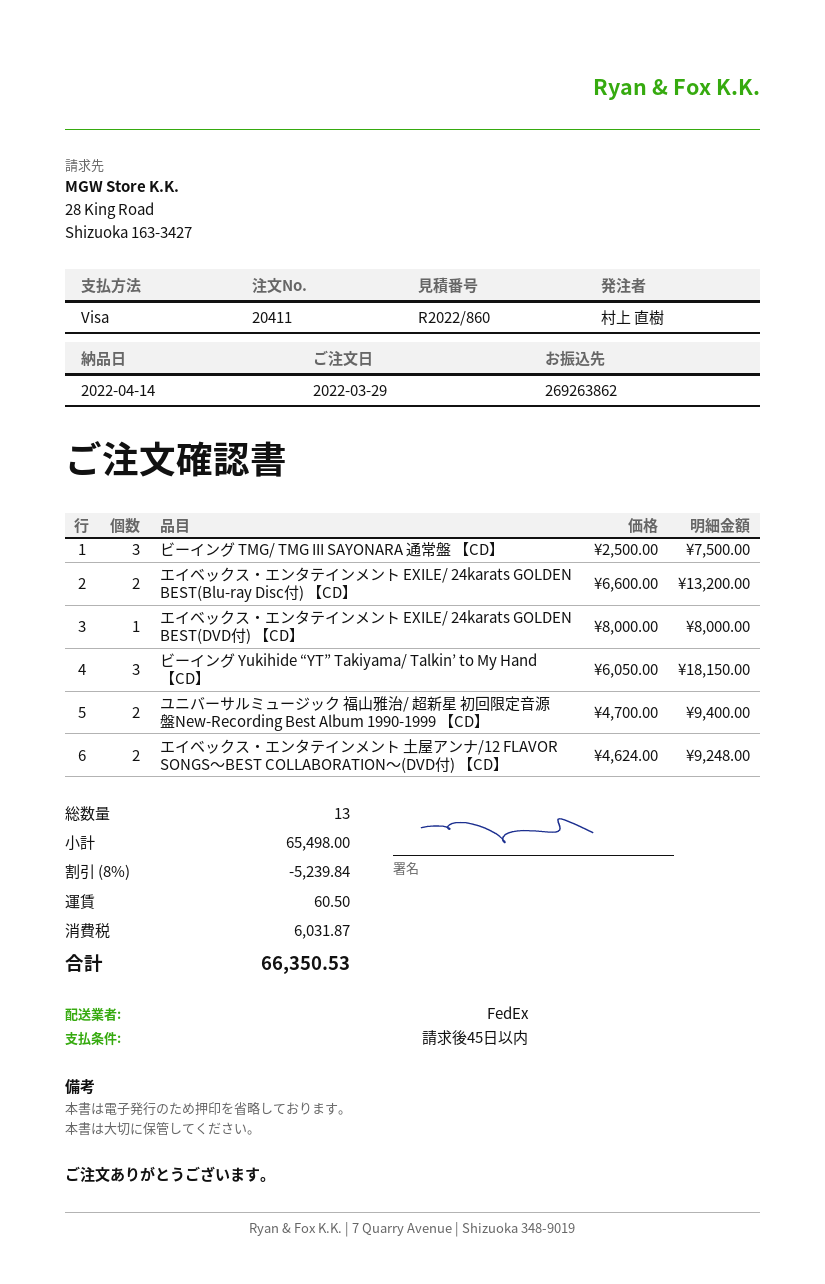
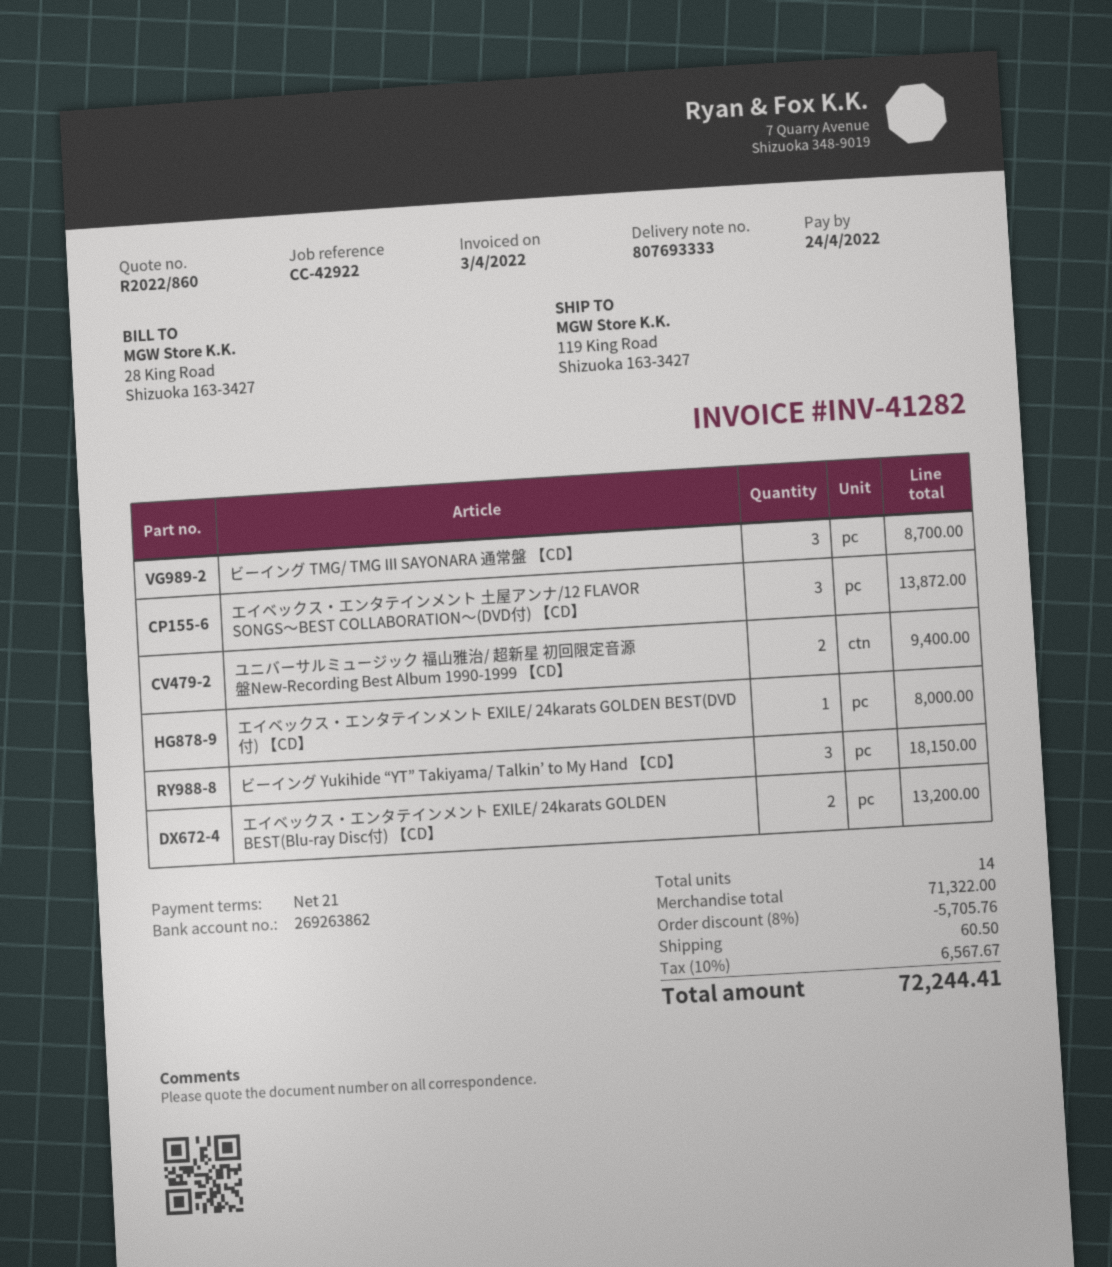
payment terms: 45 days -> 21 days
ビーイング TMG/ TMG III SAYONARA 通常盤 【CD】: 3 for 7500.00 -> 3 for 8700.00
エイベックス・エンタテインメント 土屋アンナ/12 FLAVOR SONGS〜BEST COLLABORATION〜(DVD付) 【CD】: 2 for 9248.00 -> 3 for 13872.00
total quantity: 13 -> 14
subtotal: 65498.00 -> 71322.00
discount: 8% = 5239.84 -> 8% = 5705.76
tax: 6031.87 -> 6567.67
total: 66350.53 -> 72244.41

